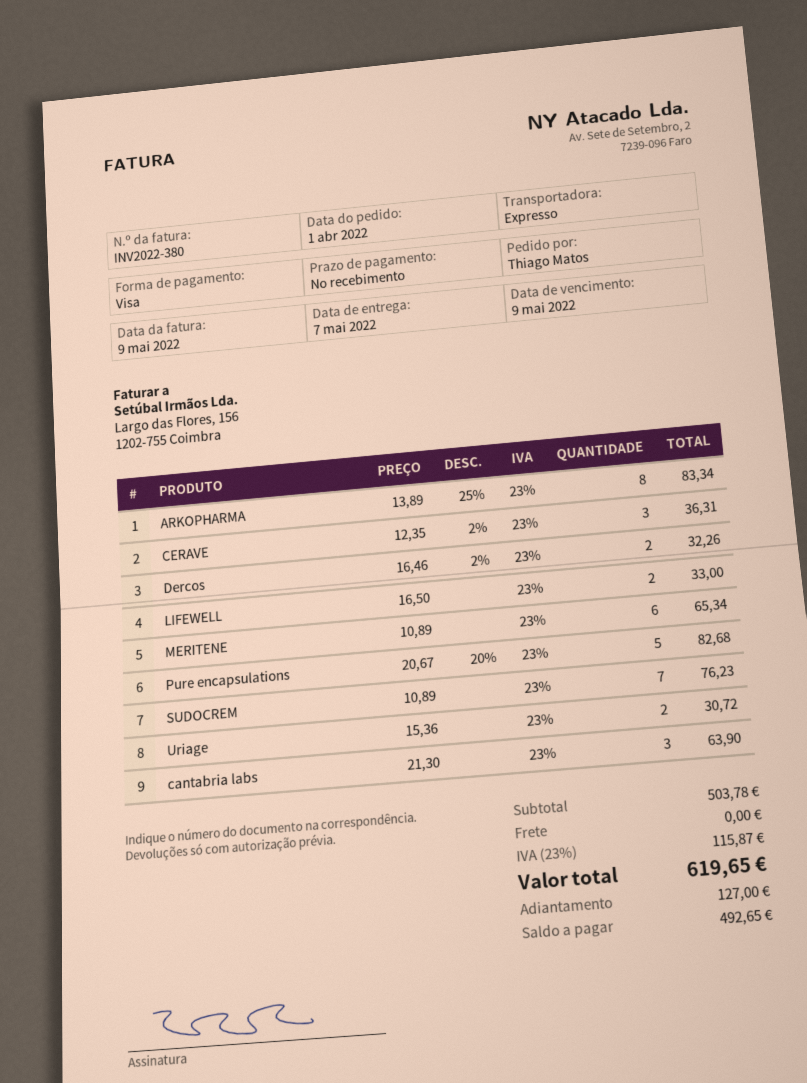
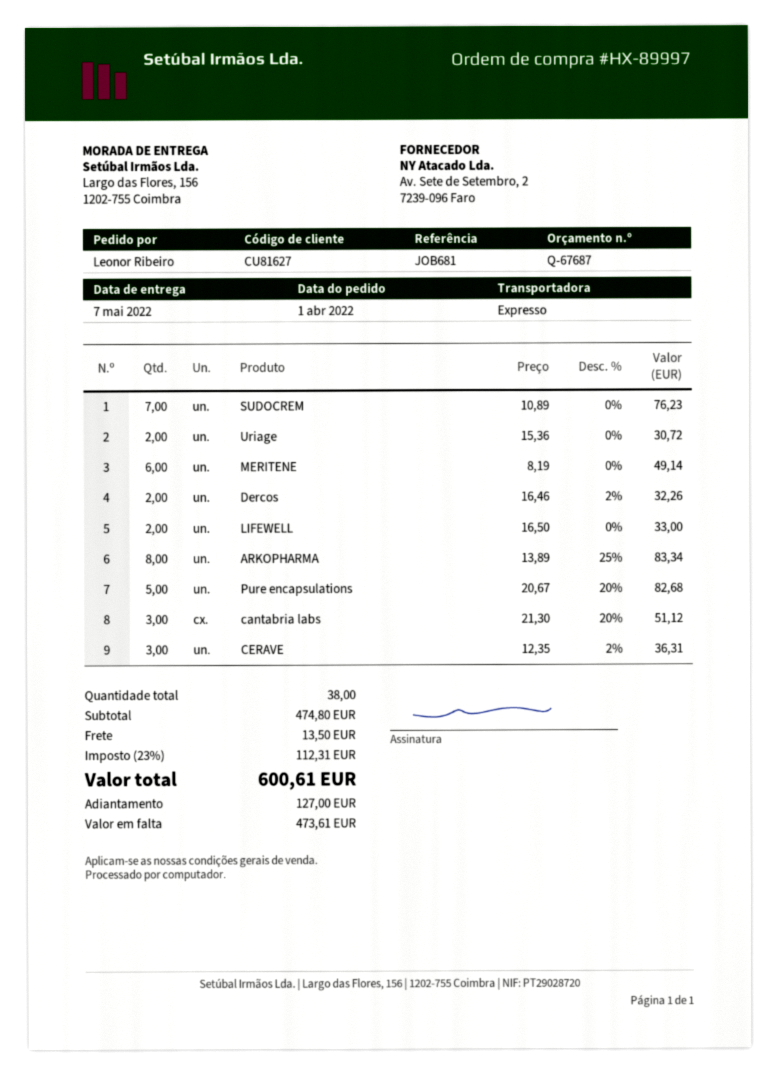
ordered by: Thiago Matos -> Leonor Ribeiro
MERITENE: 6 x 10.89 = 65.34 -> 6 x 8.19 = 49.14
cantabria labs: 3 x 21.30 = 63.90 -> 3 x 21.30 - 20% = 51.12
subtotal: 503.78 -> 474.80
shipping: 0.00 -> 13.50
tax: 23% = 115.87 -> 23% = 112.31
total: 619.65 -> 600.61
balance: 492.65 -> 473.61

